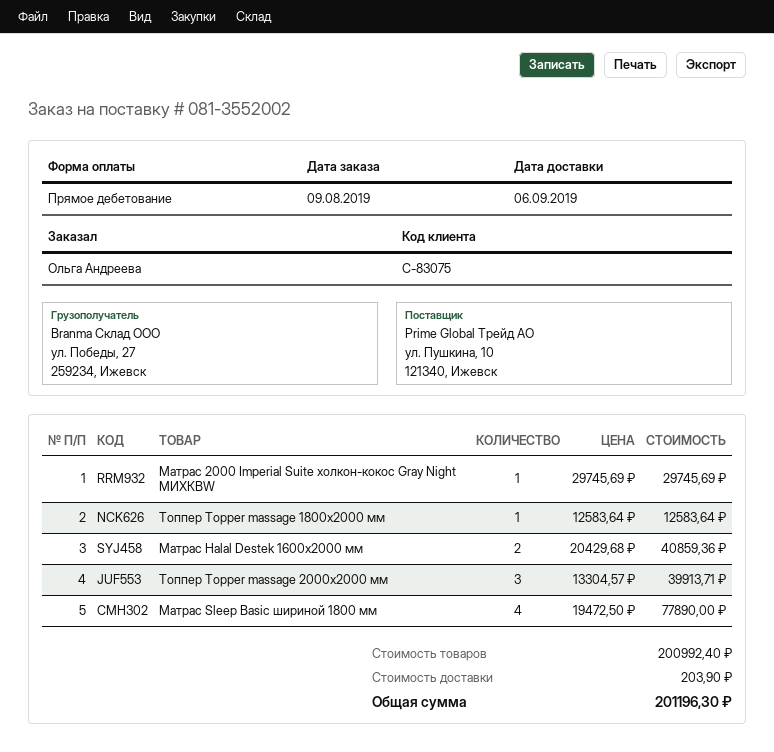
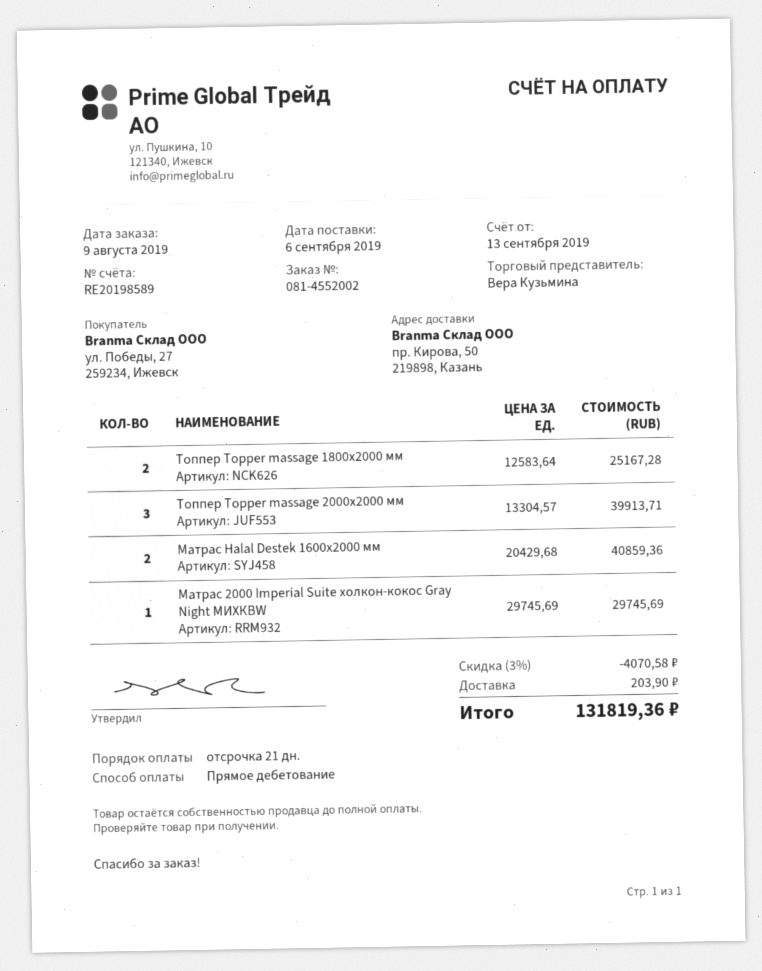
order number: 081-3552002 -> 081-4552002
ship to: ул. Победы, 27, 259234, Ижевск -> пр. Кирова, 50, 219898, Казань
Топпер Topper massage 1800х2000 мм: 1 x 12583.64 = 12583.64 -> 2 x 12583.64 = 25167.28
Матрас Sleep Basic шириной 1800 мм: 4 x 19472.50 = 77890.00 -> none
discount: none -> 3% = 4070.58
total: 201196.30 -> 131819.36

